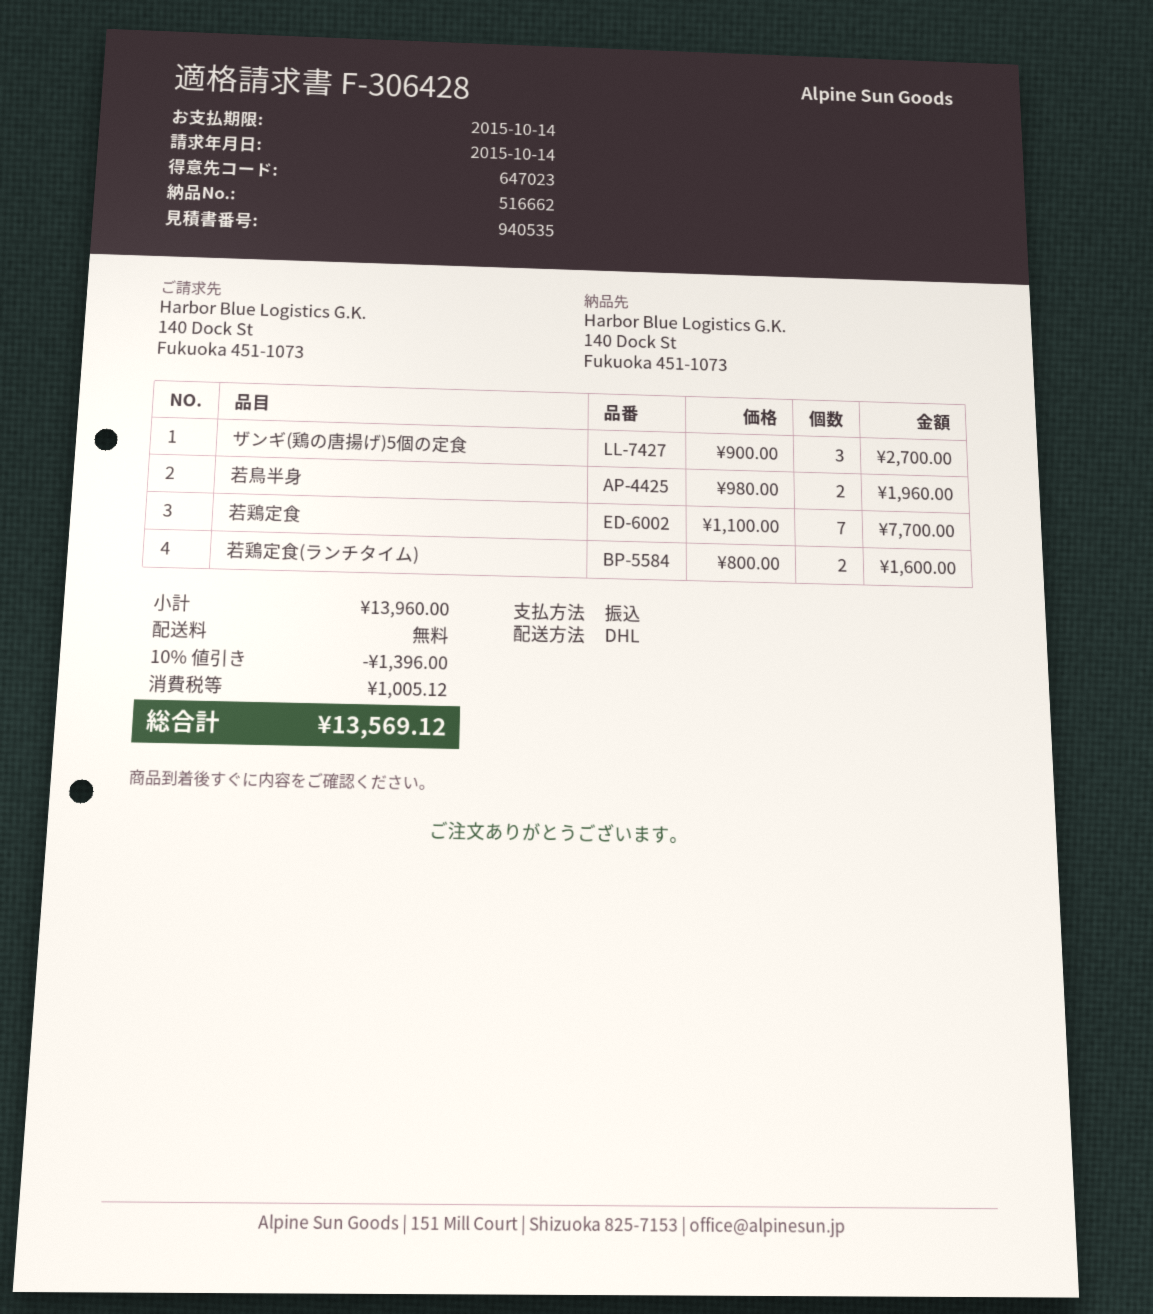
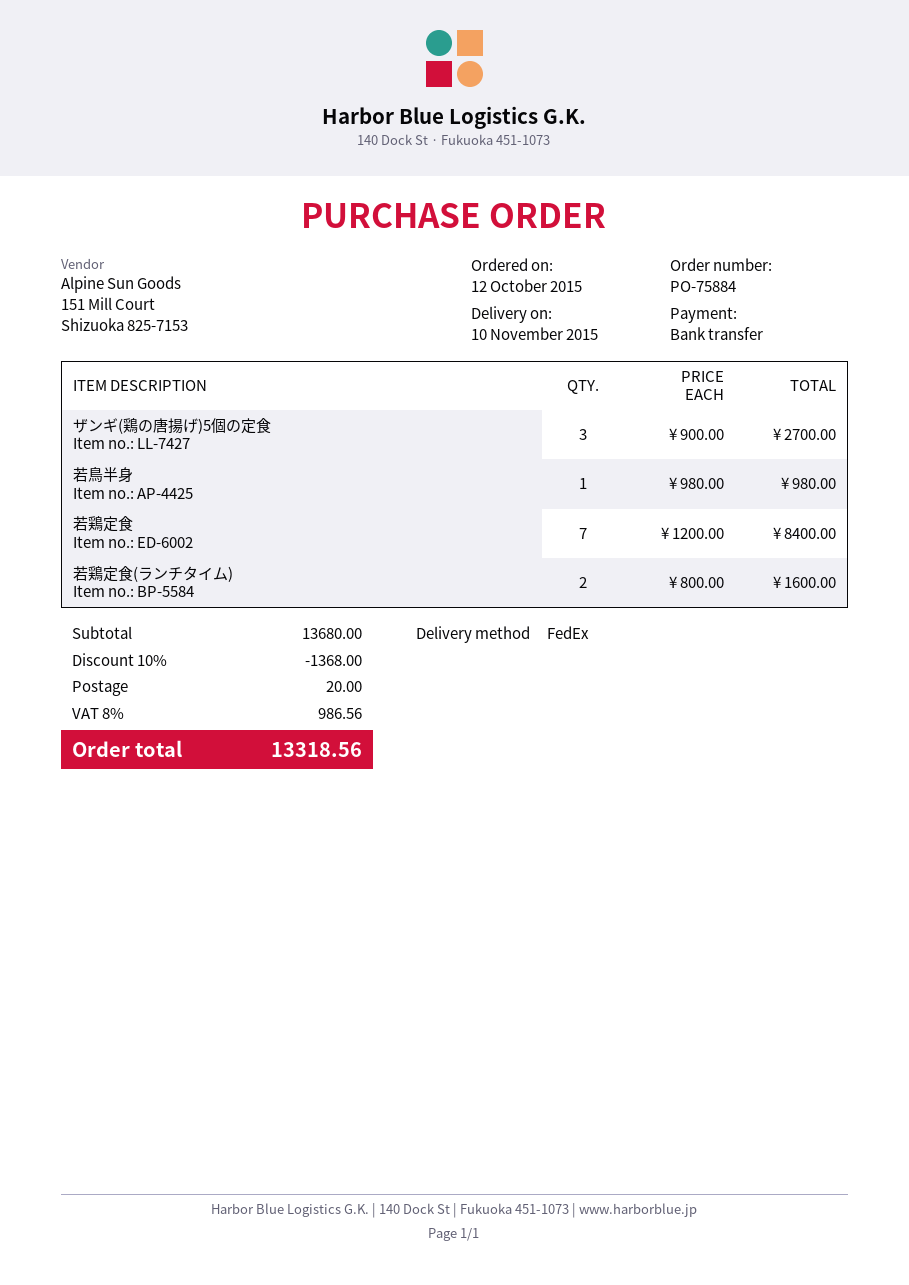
shipping method: DHL -> FedEx
若鳥半身: 2 x 980.00 = 1960.00 -> 1 x 980.00 = 980.00
若鶏定食: 7 x 1100.00 = 7700.00 -> 7 x 1200.00 = 8400.00
subtotal: 13960.00 -> 13680.00
discount: 10% = 1396.00 -> 10% = 1368.00
shipping: 0.00 -> 20.00
tax: 1005.12 -> 986.56
total: 13569.12 -> 13318.56

